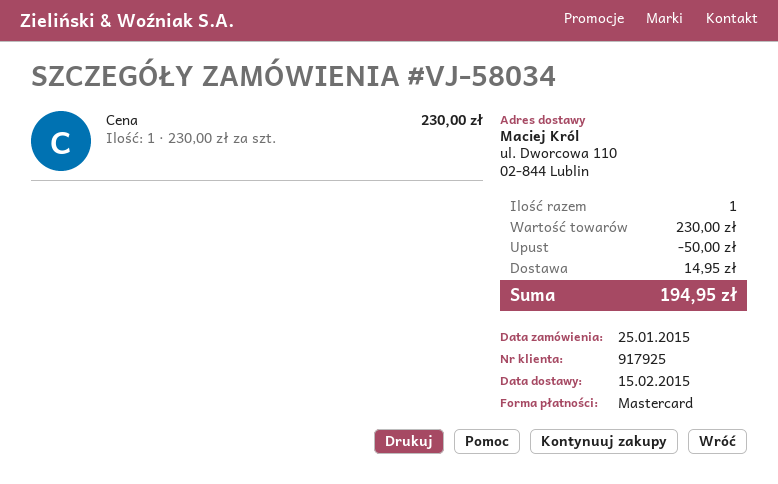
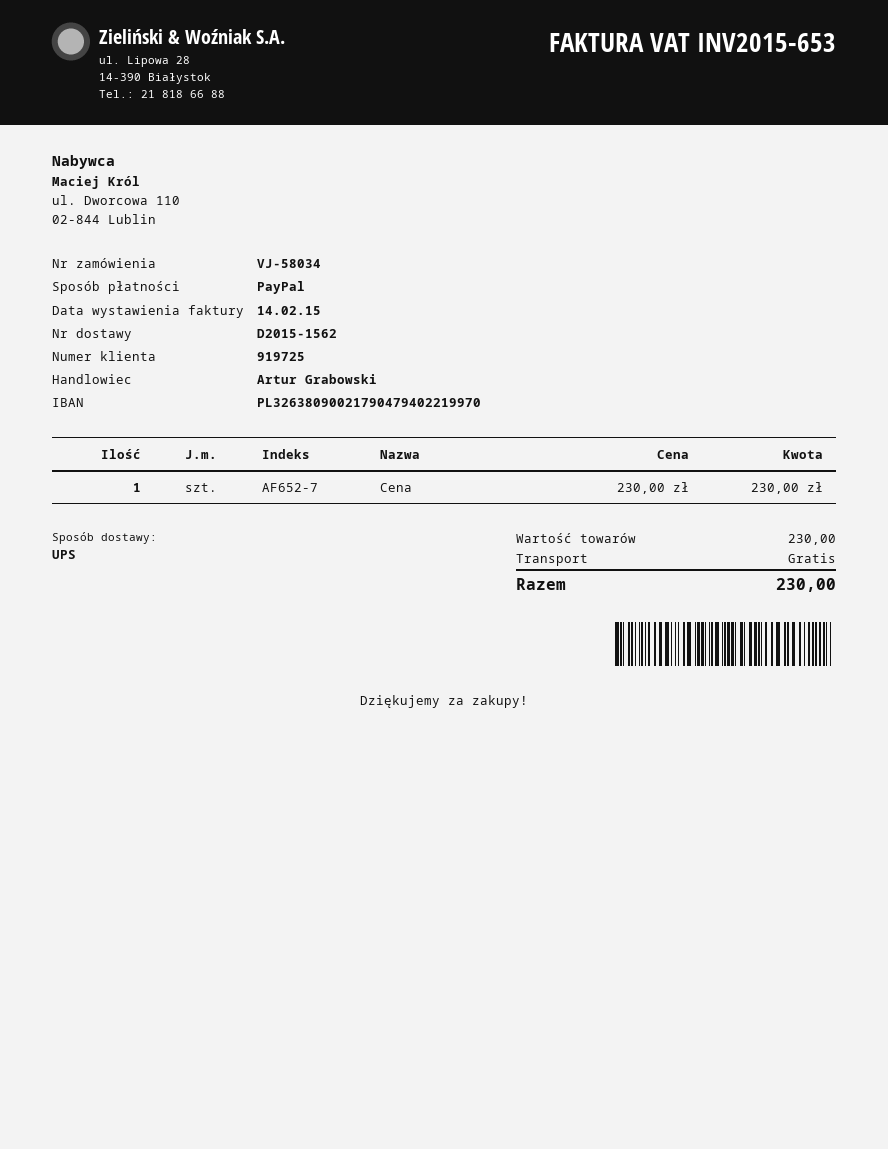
customer number: 917925 -> 919725
payment method: Mastercard -> PayPal
discount: 50.00 -> none
shipping: 14.95 -> 0.00
total: 194.95 -> 230.00

